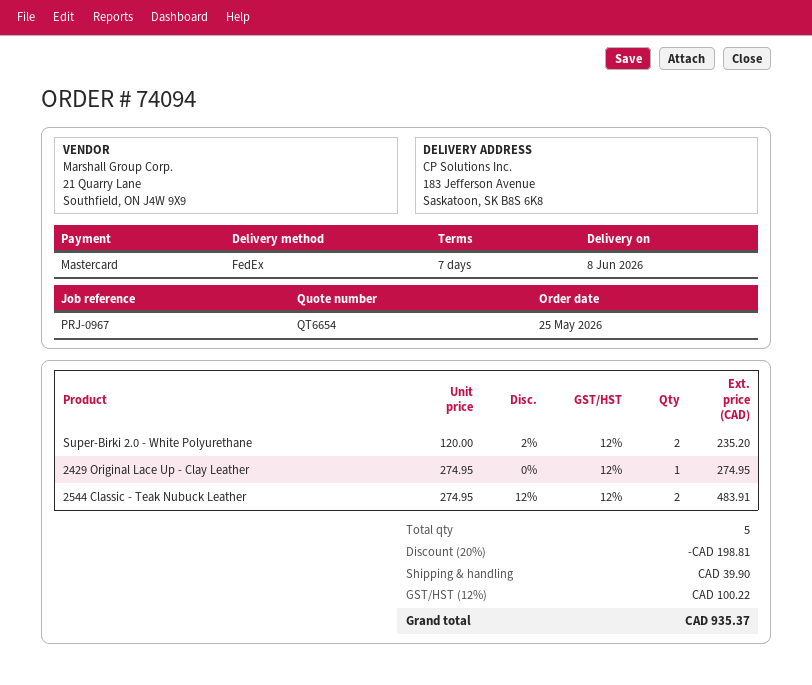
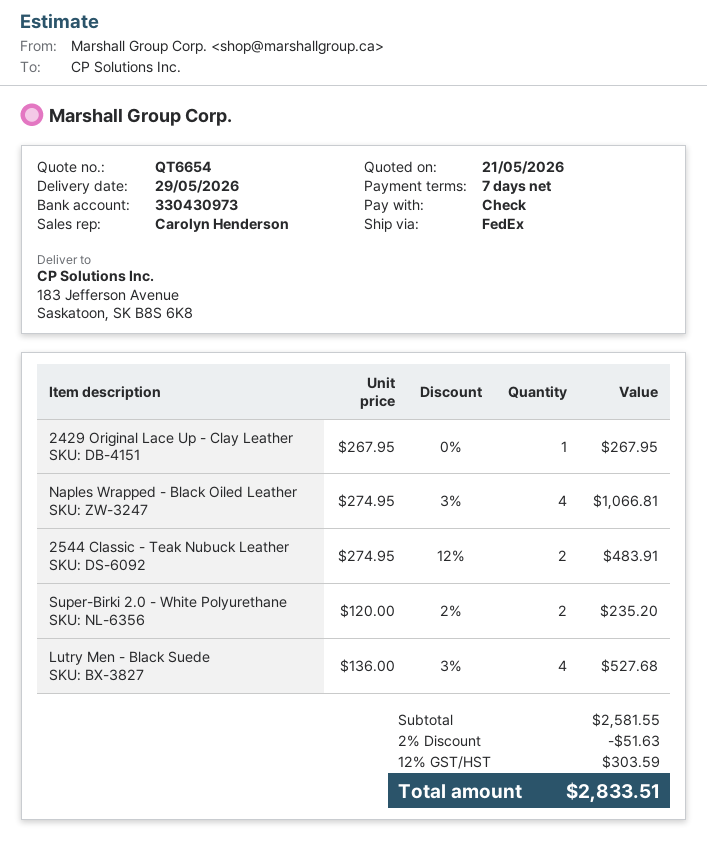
delivery date: 2026-06-08 -> 2026-05-29
payment method: Mastercard -> cheque
2429 Original Lace Up - Clay Leather: 1 x 274.95 = 274.95 -> 1 x 267.95 = 267.95
Naples Wrapped - Black Oiled Leather: none -> 4 x 274.95 - 3% = 1066.81
Lutry Men - Black Suede: none -> 4 x 136.00 - 3% = 527.68
discount: 20% = 198.81 -> 2% = 51.63
shipping: 39.90 -> none
tax: 12% = 100.22 -> 12% = 303.59
total: 935.37 -> 2833.51

